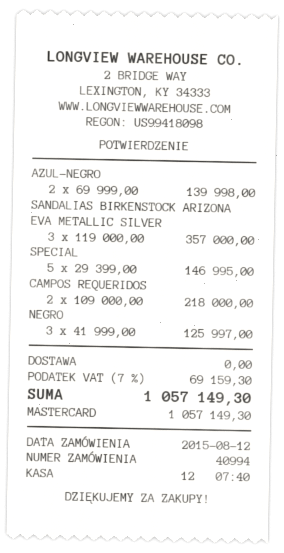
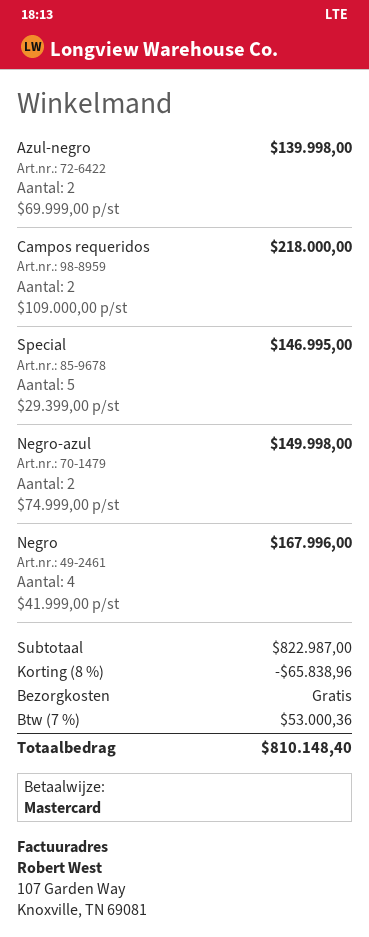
SANDALIAS BIRKENSTOCK ARIZONA EVA METALLIC SILVER: 3 x 119000.00 = 357000.00 -> none
NEGRO: 3 x 41999.00 = 125997.00 -> 4 x 41999.00 = 167996.00
Negro-azul: none -> 2 x 74999.00 = 149998.00
discount: none -> 8% = 65838.96
tax: 7% = 69159.30 -> 7% = 53000.36
total: 1057149.30 -> 810148.40

